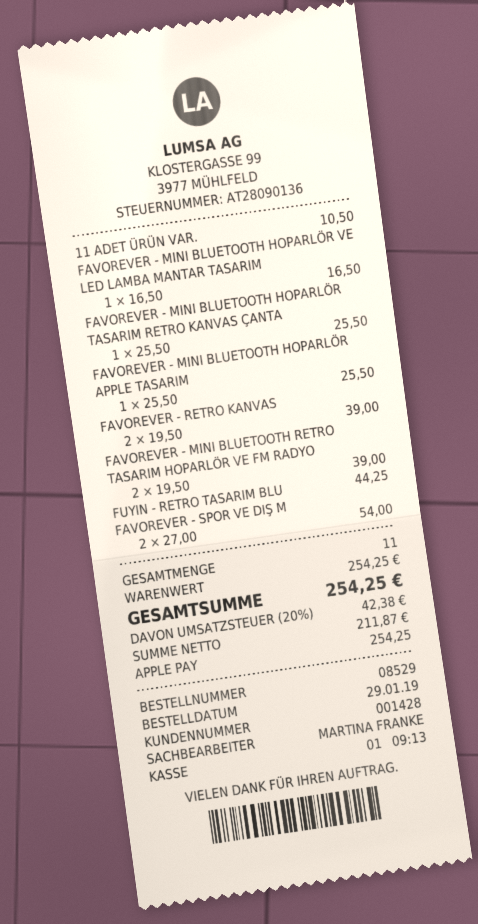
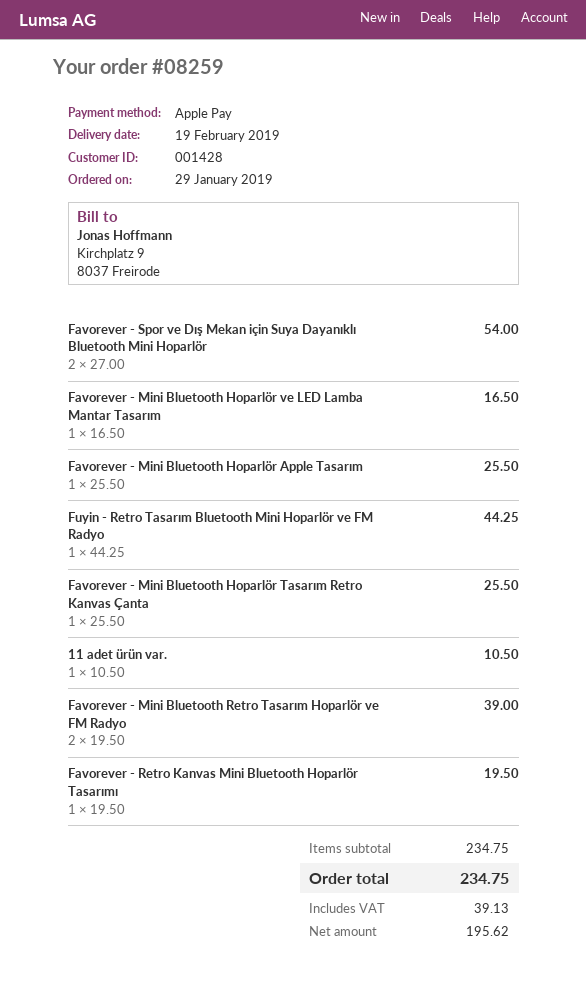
order number: 08529 -> 08259
FAVOREVER - RETRO KANVAS: 2 x 19.50 = 39.00 -> 1 x 19.50 = 19.50
subtotal: 254.25 -> 234.75
net: 211.87 -> 195.62
tax: 42.38 -> 39.13
total: 254.25 -> 234.75

